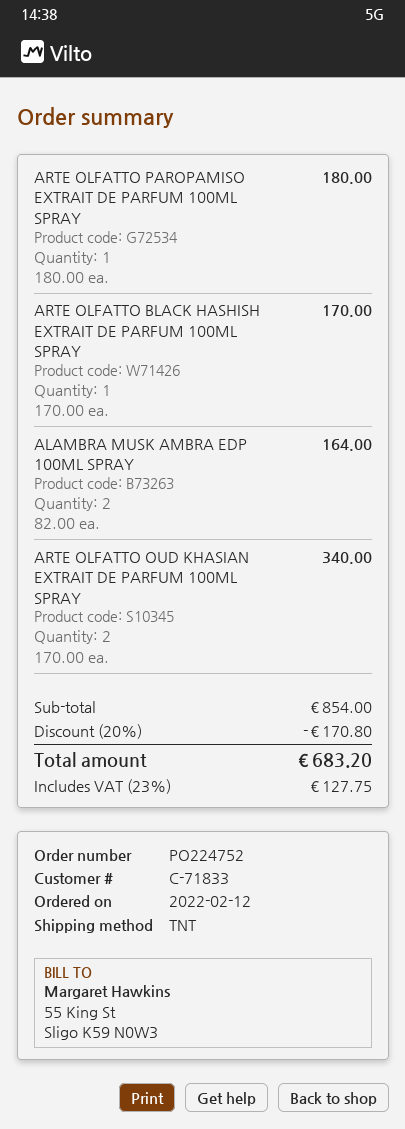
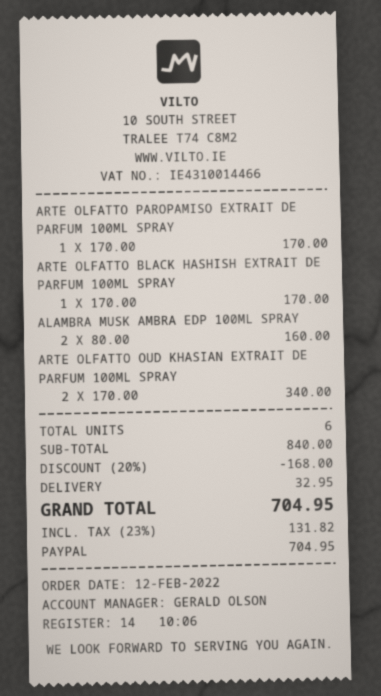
ARTE OLFATTO PAROPAMISO EXTRAIT DE PARFUM 100ML SPRAY: 1 x 180.00 = 180.00 -> 1 x 170.00 = 170.00
ALAMBRA MUSK AMBRA EDP 100ML SPRAY: 2 x 82.00 = 164.00 -> 2 x 80.00 = 160.00
subtotal: 854.00 -> 840.00
discount: 20% = 170.80 -> 20% = 168.00
shipping: none -> 32.95
tax: 23% = 127.75 -> 23% = 131.82
total: 683.20 -> 704.95

